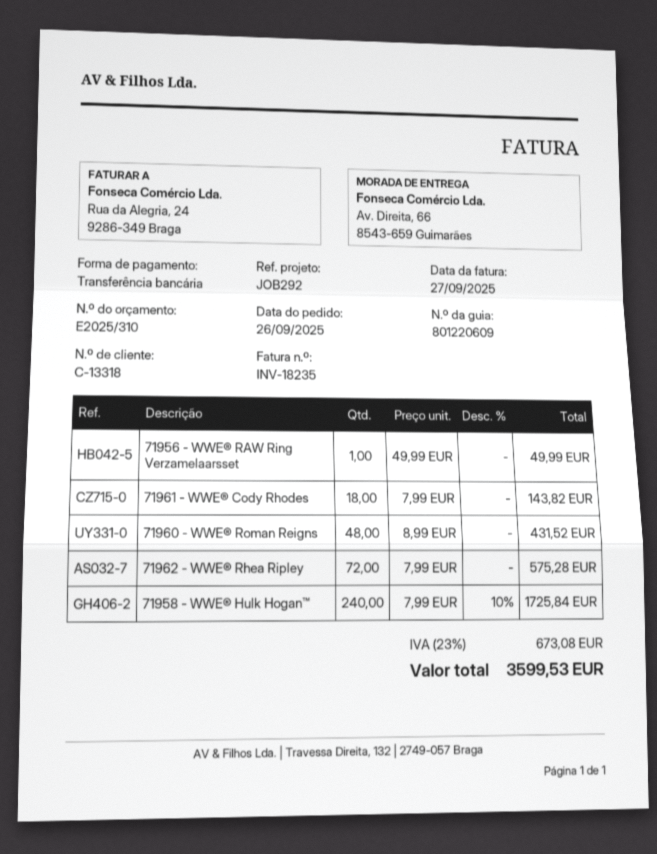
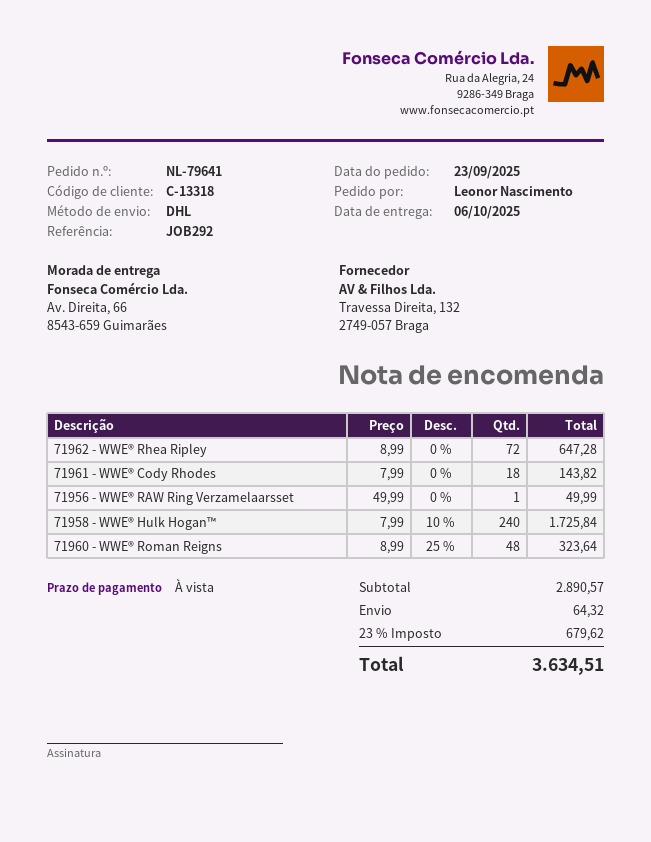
order date: 2025-09-26 -> 2025-09-23
71960 - WWE® Roman Reigns: 48 x 8.99 = 431.52 -> 48 x 8.99 - 25% = 323.64
71962 - WWE® Rhea Ripley: 72 x 7.99 = 575.28 -> 72 x 8.99 = 647.28
shipping: none -> 64.32
tax: 23% = 673.08 -> 23% = 679.62
total: 3599.53 -> 3634.51

